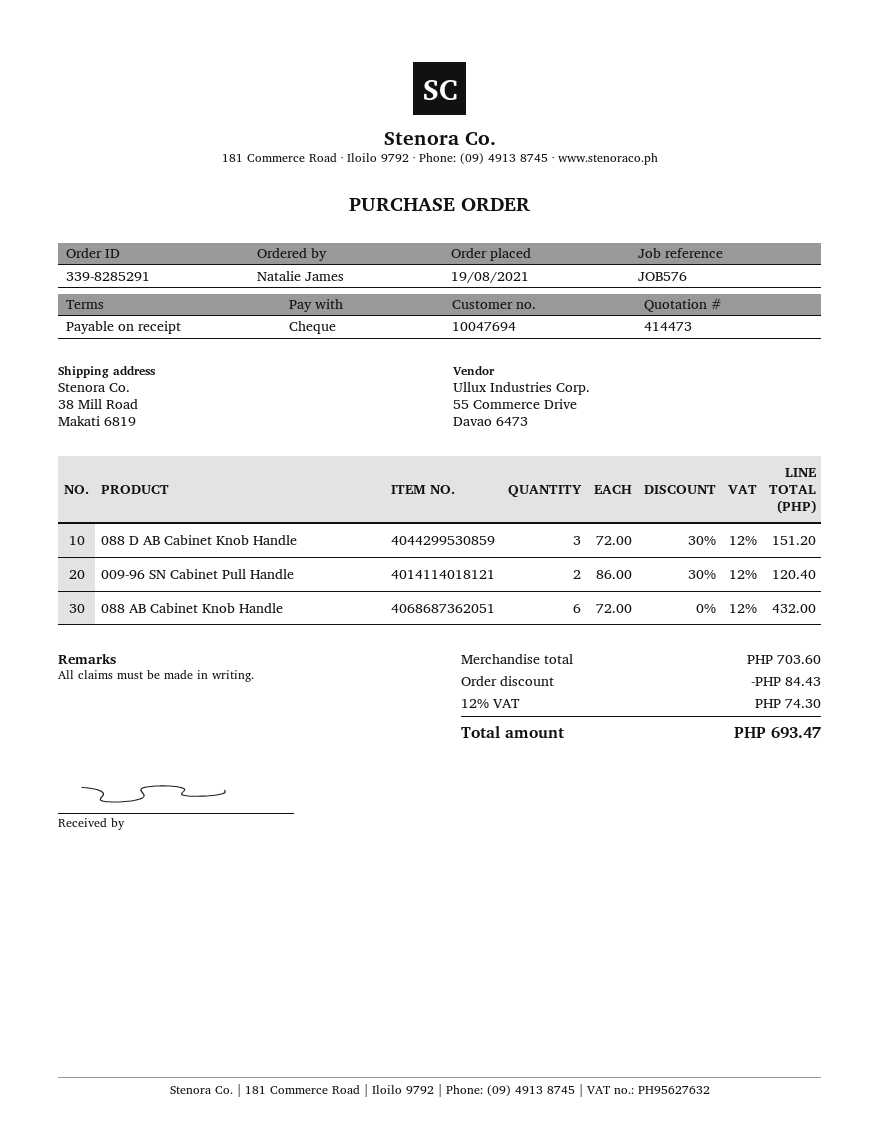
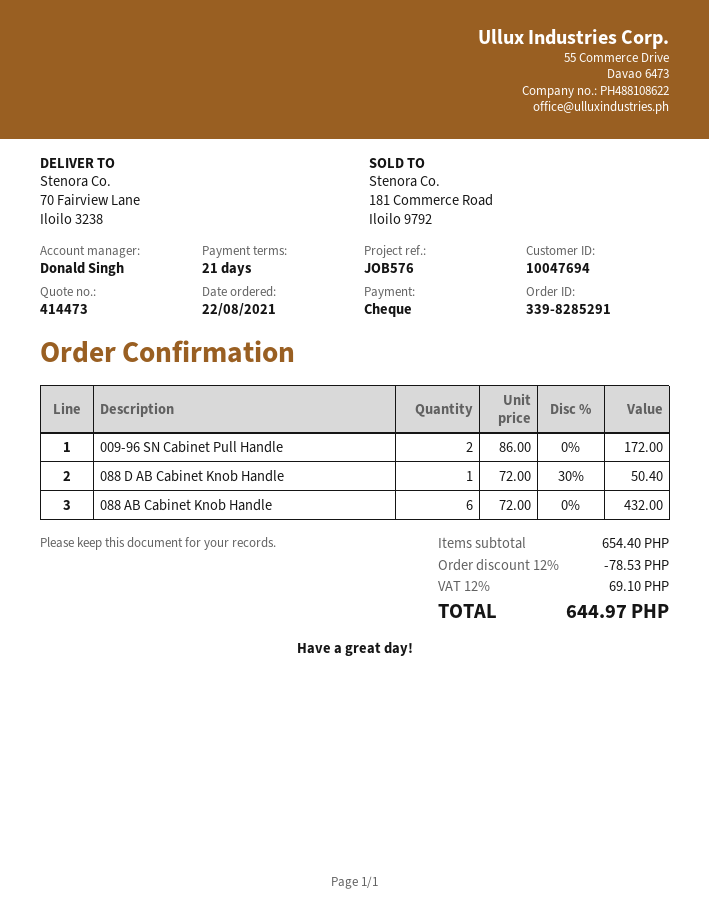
order date: 2021-08-19 -> 2021-08-22
payment terms: on receipt -> 21 days
ship to: 38 Mill Road, Makati 6819 -> 70 Fairview Lane, Iloilo 3238
088 D AB Cabinet Knob Handle: 3 x 72.00 - 30% = 151.20 -> 1 x 72.00 - 30% = 50.40
009-96 SN Cabinet Pull Handle: 2 x 86.00 - 30% = 120.40 -> 2 x 86.00 = 172.00
subtotal: 703.60 -> 654.40
discount: 84.43 -> 78.53
tax: 12% = 74.30 -> 12% = 69.10
total: 693.47 -> 644.97

